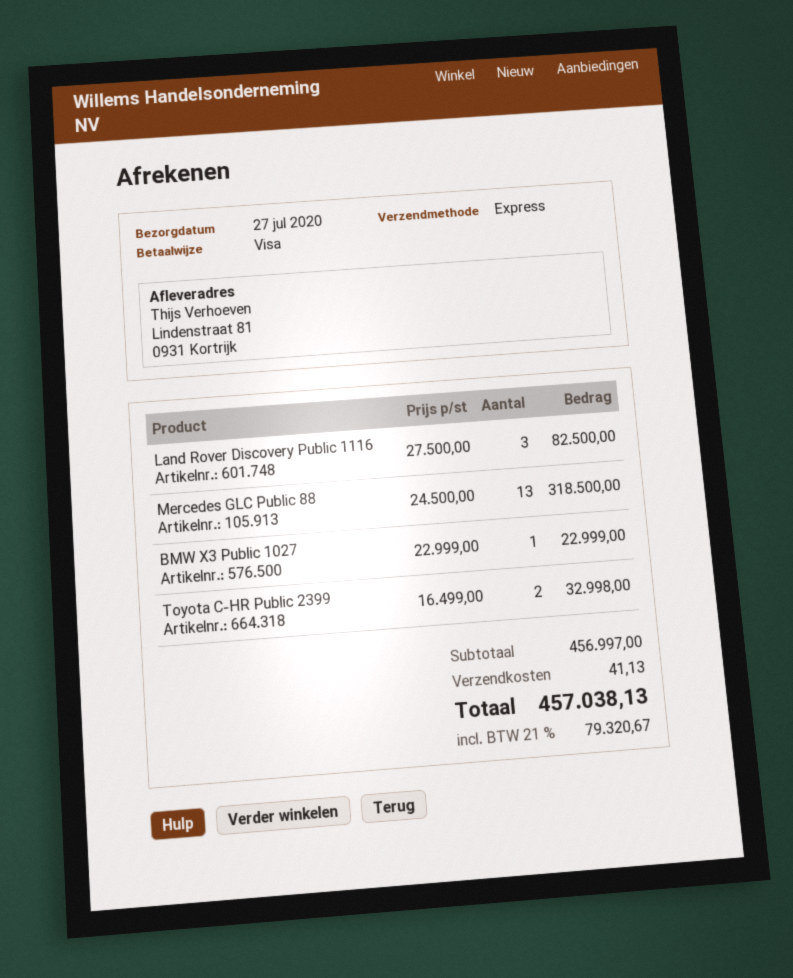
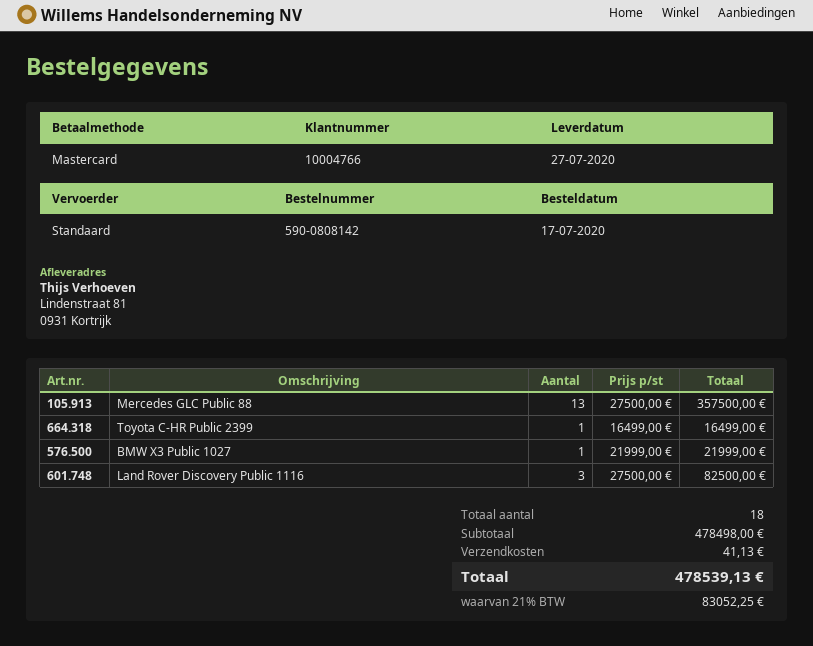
payment method: Visa -> Mastercard
shipping method: express -> standard
Mercedes GLC Public 88: 13 x 24500.00 = 318500.00 -> 13 x 27500.00 = 357500.00
BMW X3 Public 1027: 1 x 22999.00 = 22999.00 -> 1 x 21999.00 = 21999.00
Toyota C-HR Public 2399: 2 x 16499.00 = 32998.00 -> 1 x 16499.00 = 16499.00
subtotal: 456997.00 -> 478498.00
tax: 21% = 79320.67 -> 21% = 83052.25
total: 457038.13 -> 478539.13

